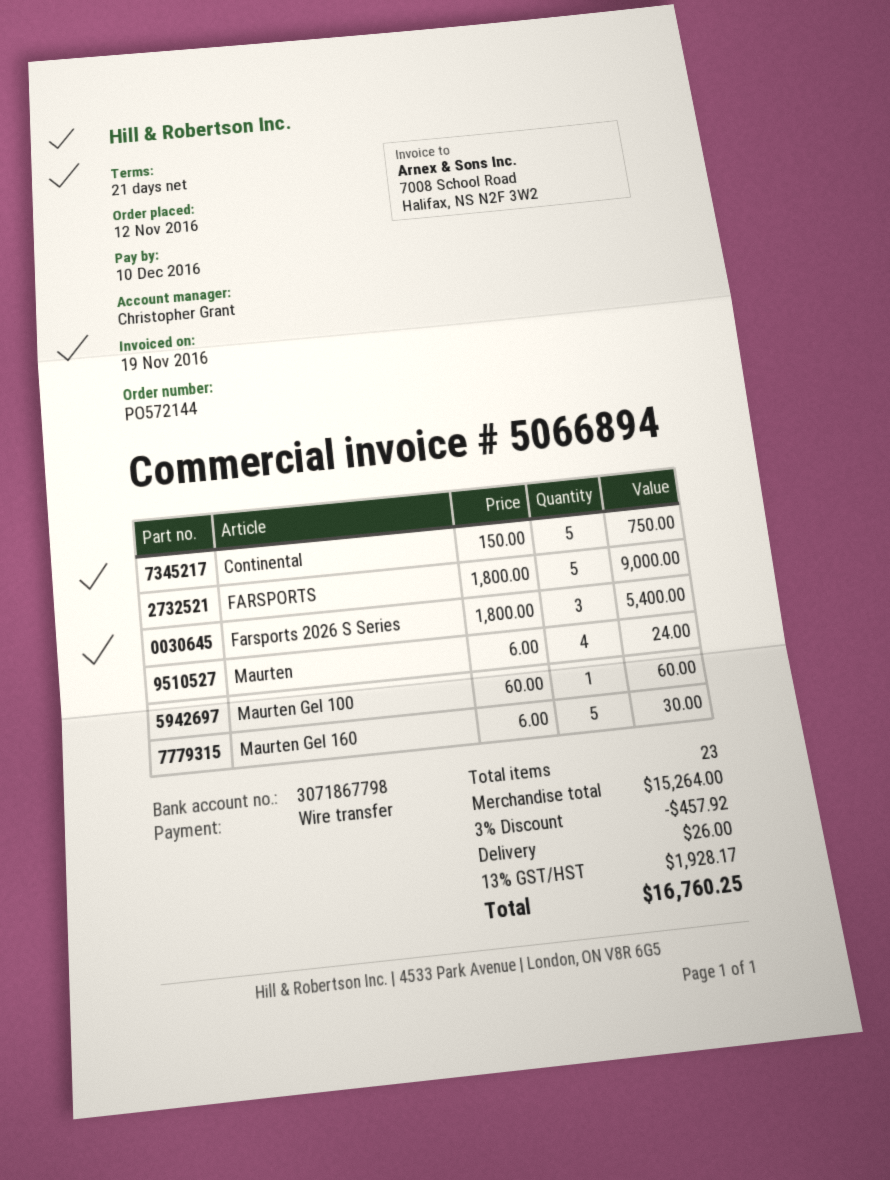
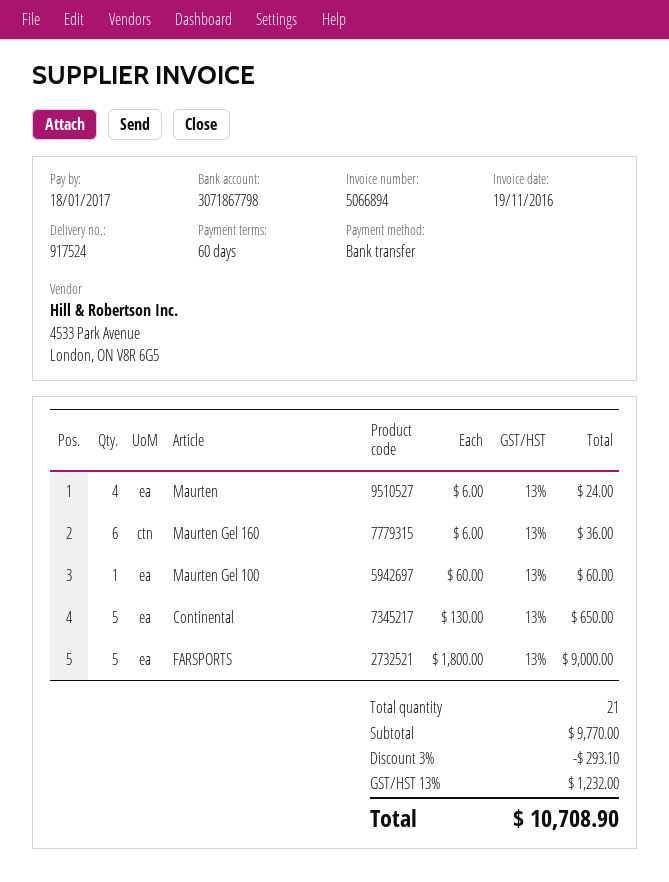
payment terms: 21 days -> 60 days
due date: 2016-12-10 -> 2017-01-18
Continental: 5 x 150.00 = 750.00 -> 5 x 130.00 = 650.00
Farsports 2026 S Series: 3 x 1800.00 = 5400.00 -> none
Maurten Gel 160: 5 x 6.00 = 30.00 -> 6 x 6.00 = 36.00
total quantity: 23 -> 21
subtotal: 15264.00 -> 9770.00
discount: 3% = 457.92 -> 3% = 293.10
shipping: 26.00 -> none
tax: 13% = 1928.17 -> 13% = 1232.00
total: 16760.25 -> 10708.90

